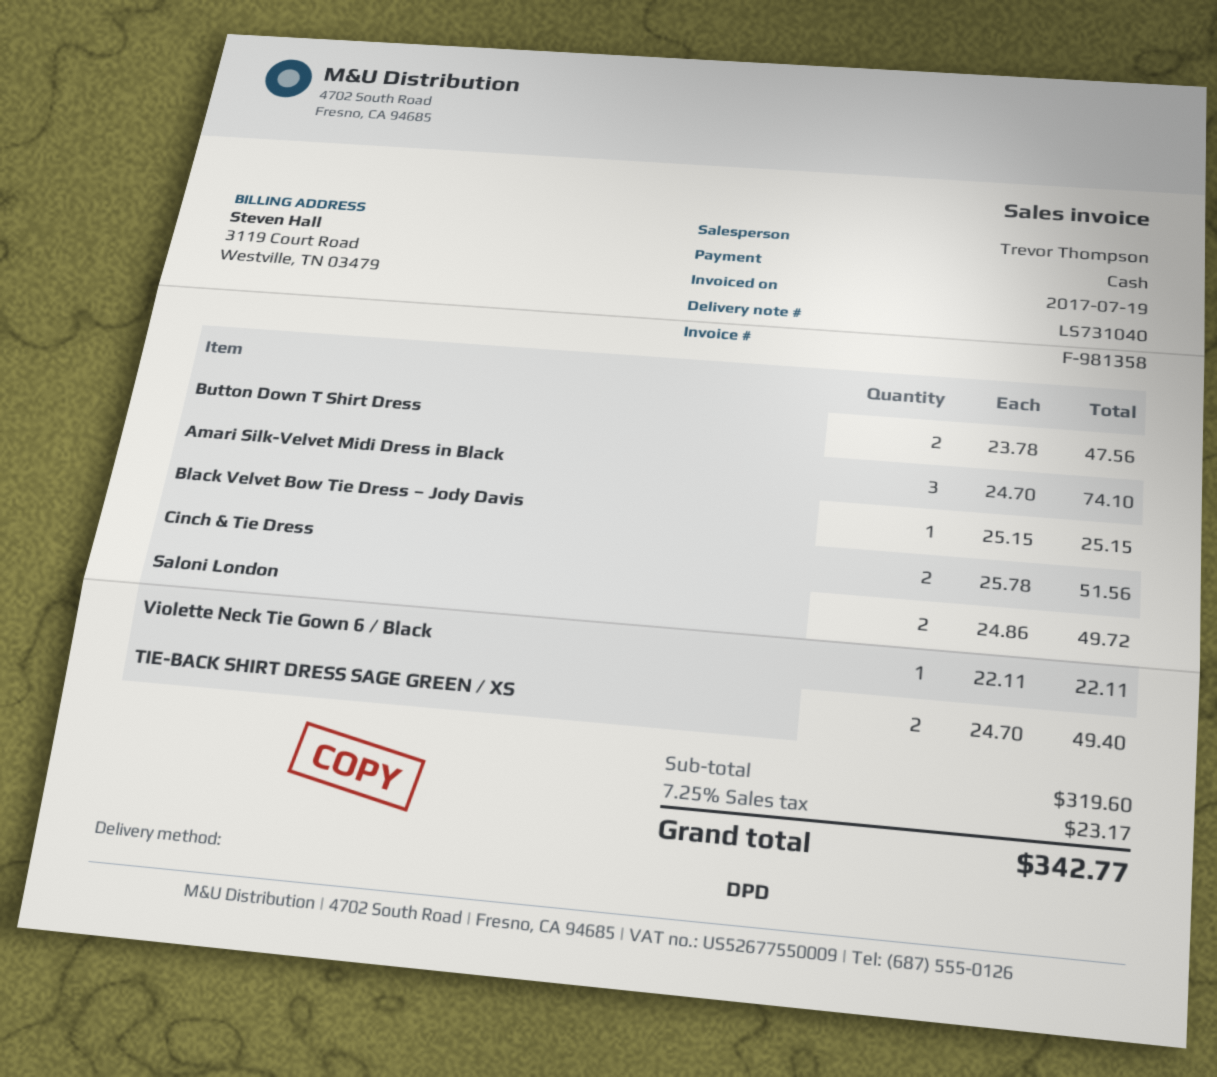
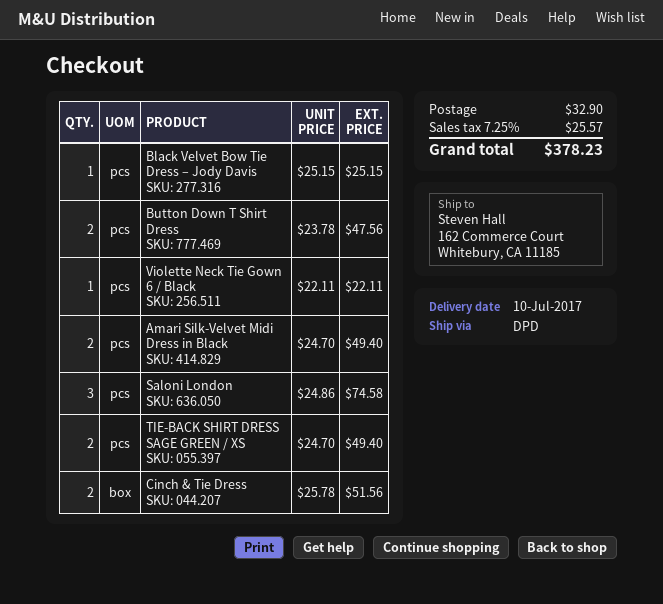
Amari Silk-Velvet Midi Dress in Black: 3 x 24.70 = 74.10 -> 2 x 24.70 = 49.40
Saloni London: 2 x 24.86 = 49.72 -> 3 x 24.86 = 74.58
shipping: none -> 32.90
tax: 7.25% = 23.17 -> 7.25% = 25.57
total: 342.77 -> 378.23

